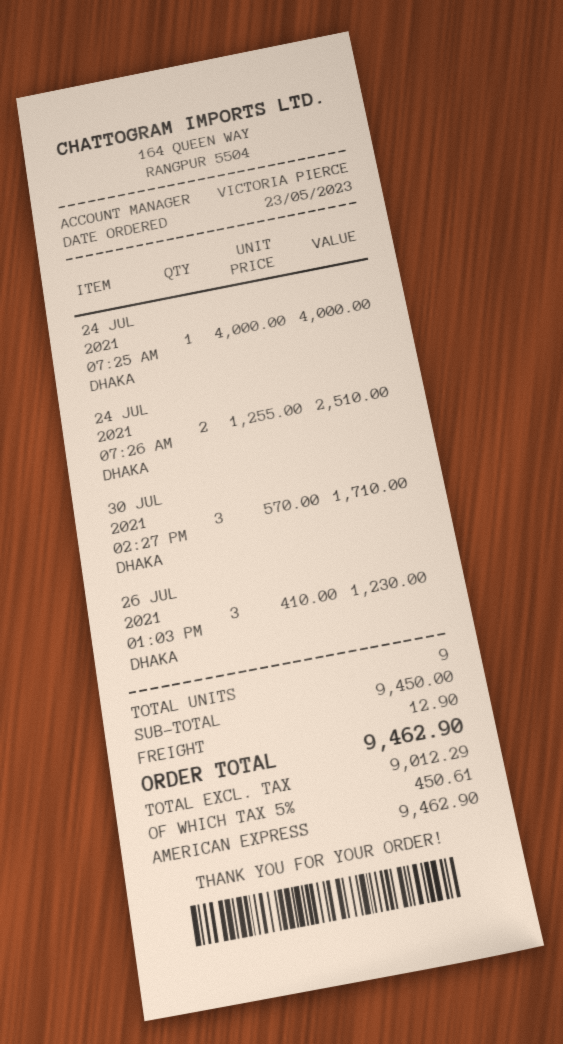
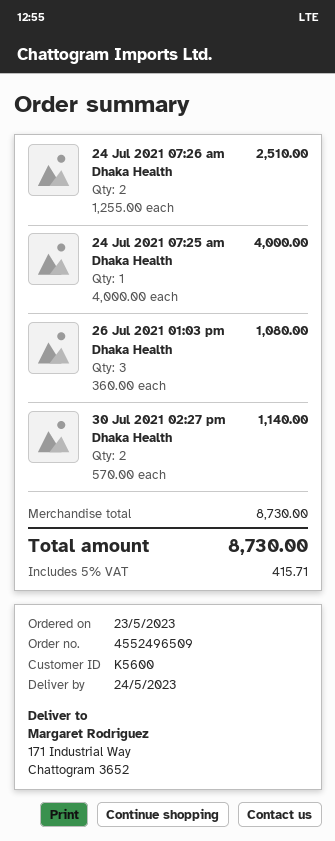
30 JUL 2021 02:27 PM DHAKA: 3 x 570.00 = 1710.00 -> 2 x 570.00 = 1140.00
26 JUL 2021 01:03 PM DHAKA: 3 x 410.00 = 1230.00 -> 3 x 360.00 = 1080.00
subtotal: 9450.00 -> 8730.00
shipping: 12.90 -> none
tax: 5% = 450.61 -> 5% = 415.71
total: 9462.90 -> 8730.00

